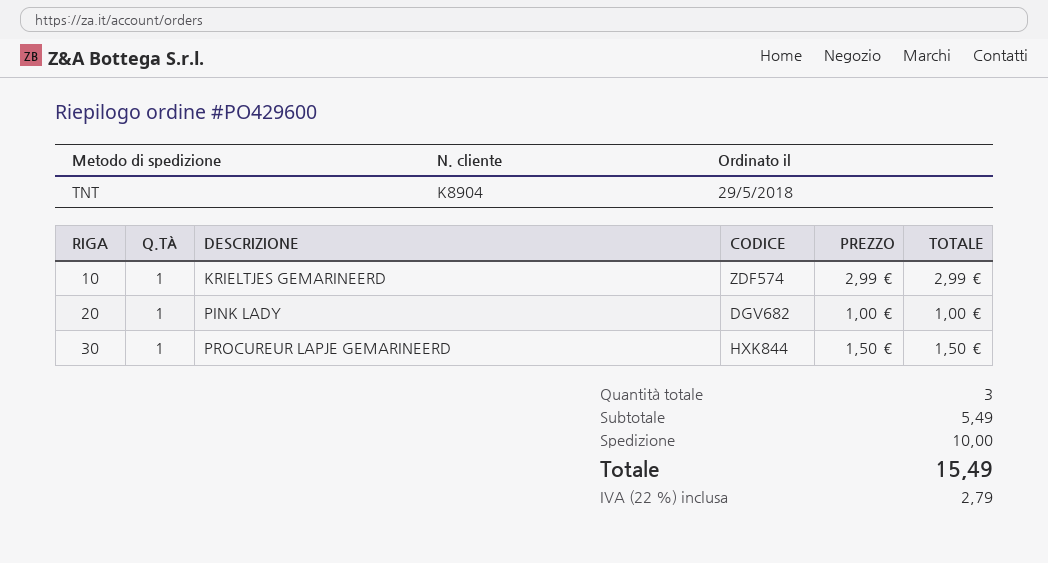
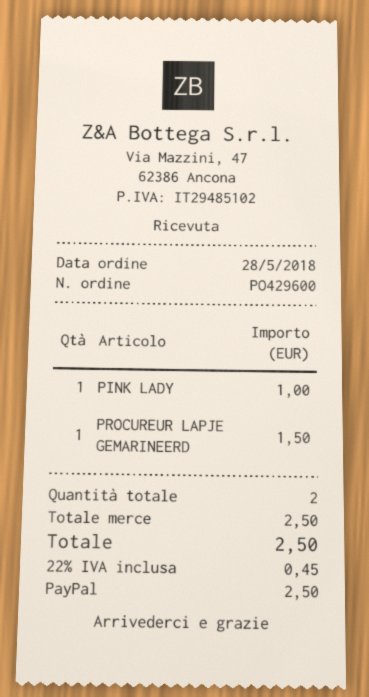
order date: 2018-05-29 -> 2018-05-28
KRIELTJES GEMARINEERD: 1 for 2.99 -> none
total quantity: 3 -> 2
subtotal: 5.49 -> 2.50
shipping: 10.00 -> none
tax: 22% = 2.79 -> 22% = 0.45
total: 15.49 -> 2.50

